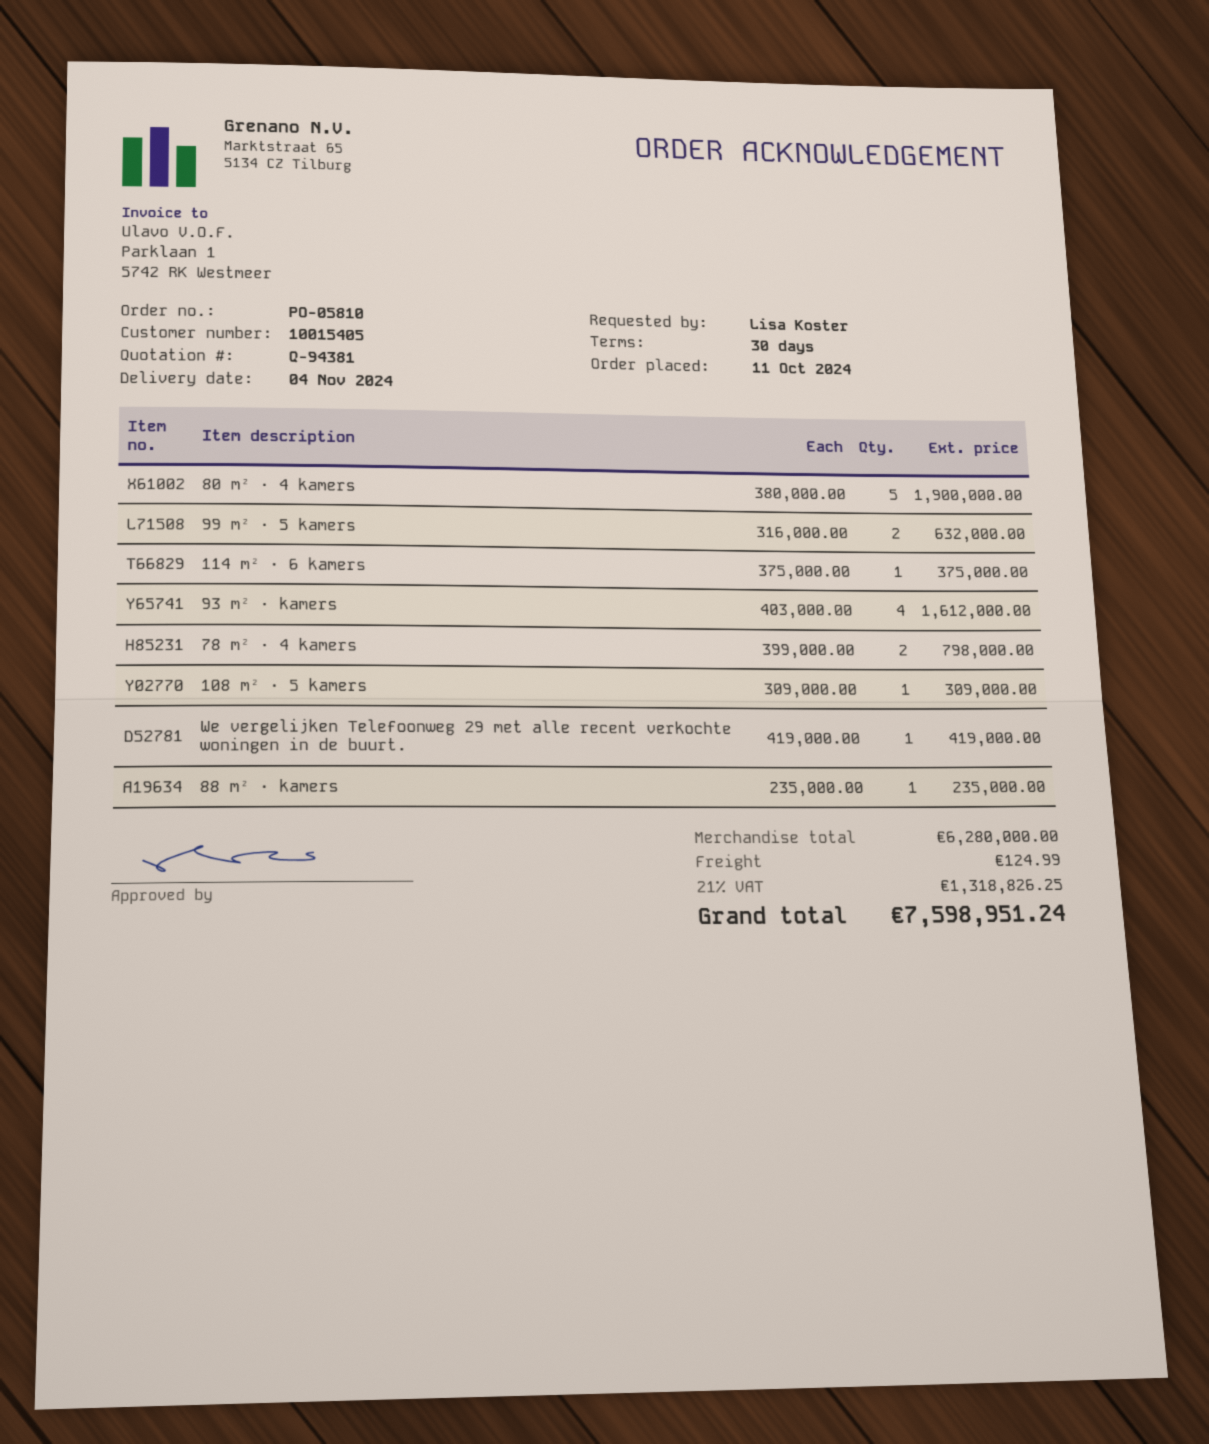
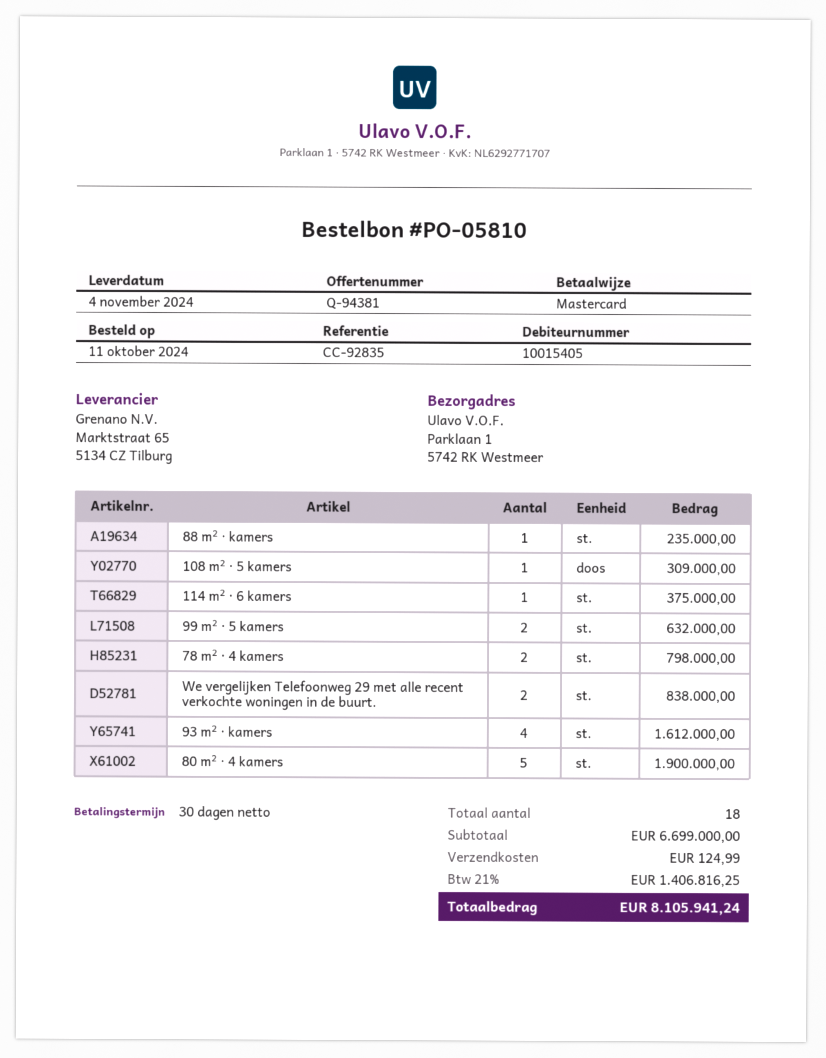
We vergelijken Telefoonweg 29 met alle recent verkochte woningen in de buurt.: 1 for 419000.00 -> 2 for 838000.00
subtotal: 6280000.00 -> 6699000.00
tax: 21% = 1318826.25 -> 21% = 1406816.25
total: 7598951.24 -> 8105941.24

